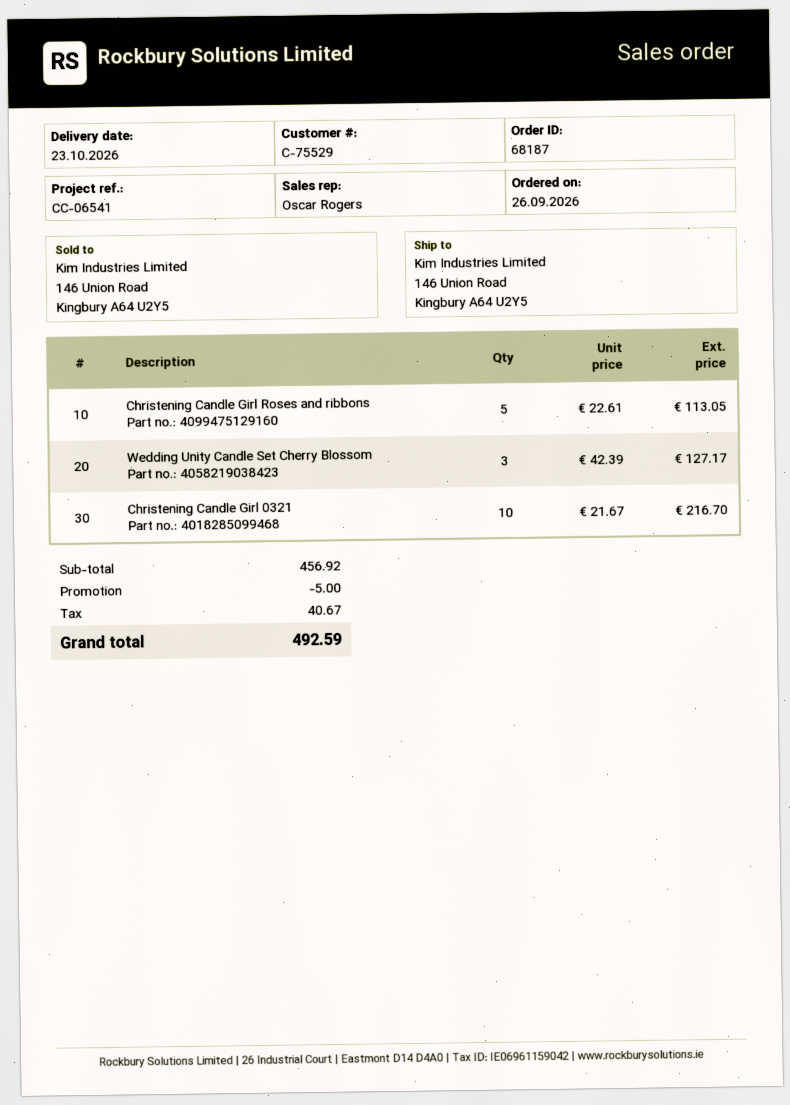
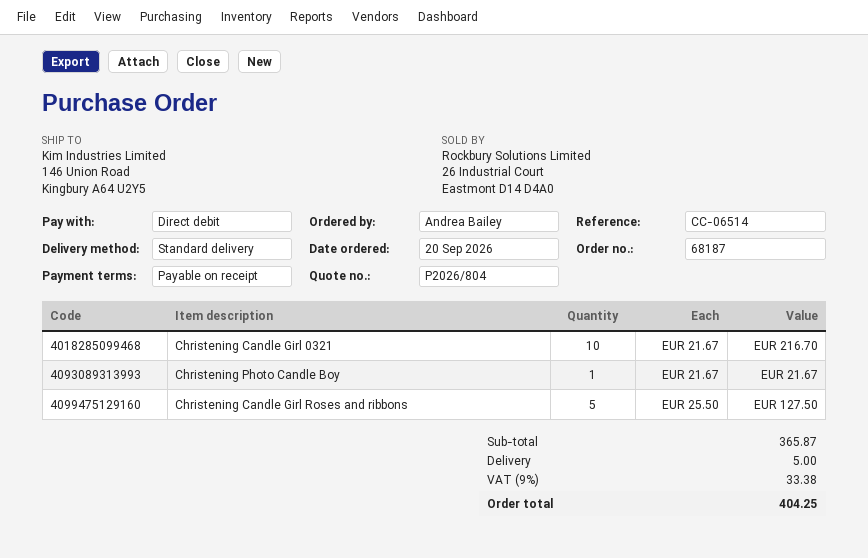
order date: 2026-09-26 -> 2026-09-20
reference: CC-06541 -> CC-06514
Christening Candle Girl Roses and ribbons: 5 x 22.61 = 113.05 -> 5 x 25.50 = 127.50
Wedding Unity Candle Set Cherry Blossom: 3 x 42.39 = 127.17 -> none
Christening Photo Candle Boy: none -> 1 x 21.67 = 21.67
subtotal: 456.92 -> 365.87
discount: 5.00 -> none
shipping: none -> 5.00
tax: 40.67 -> 33.38
total: 492.59 -> 404.25

